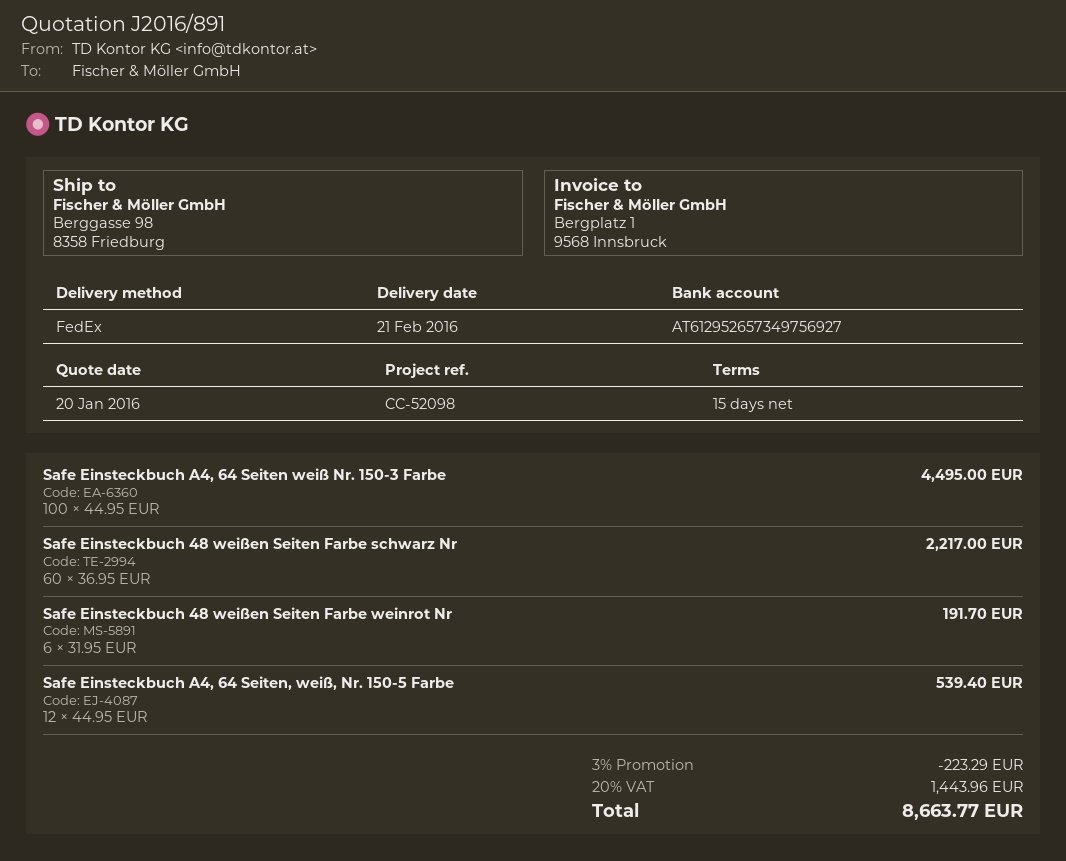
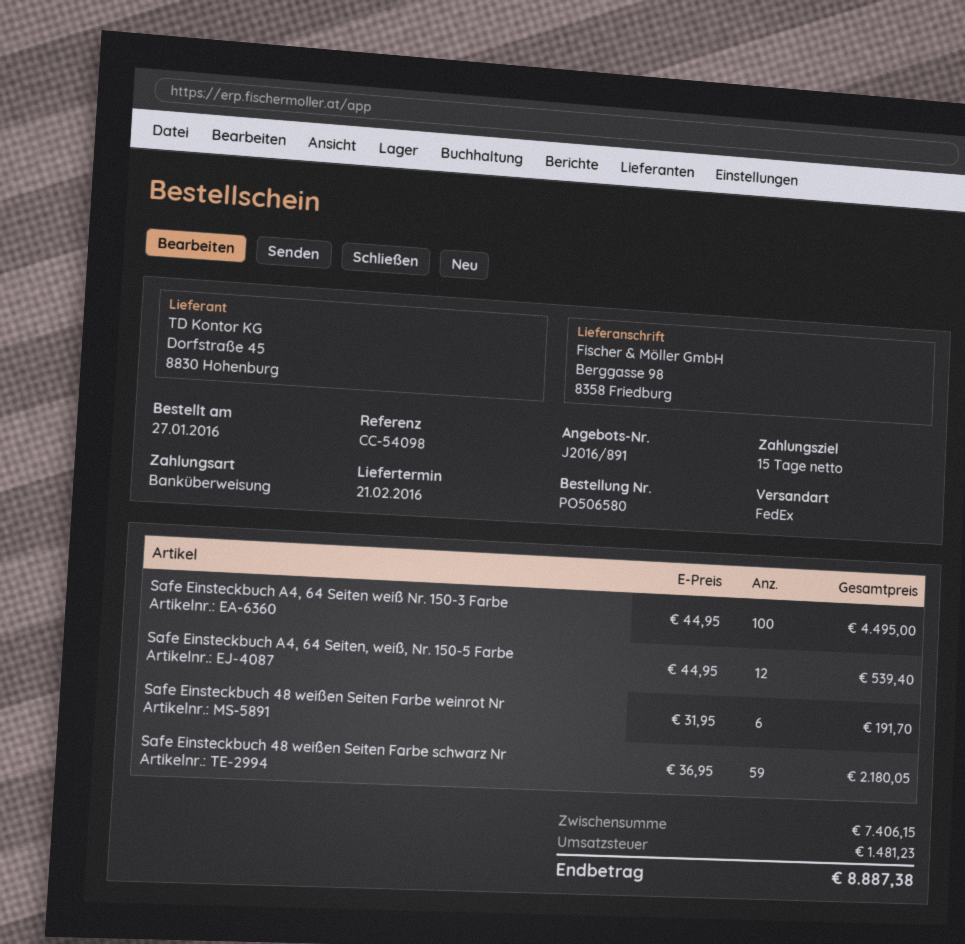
reference: CC-52098 -> CC-54098
Safe Einsteckbuch 48 weißen Seiten Farbe schwarz Nr: 60 x 36.95 = 2217.00 -> 59 x 36.95 = 2180.05
discount: 3% = 223.29 -> none
tax: 1443.96 -> 1481.23
total: 8663.77 -> 8887.38

